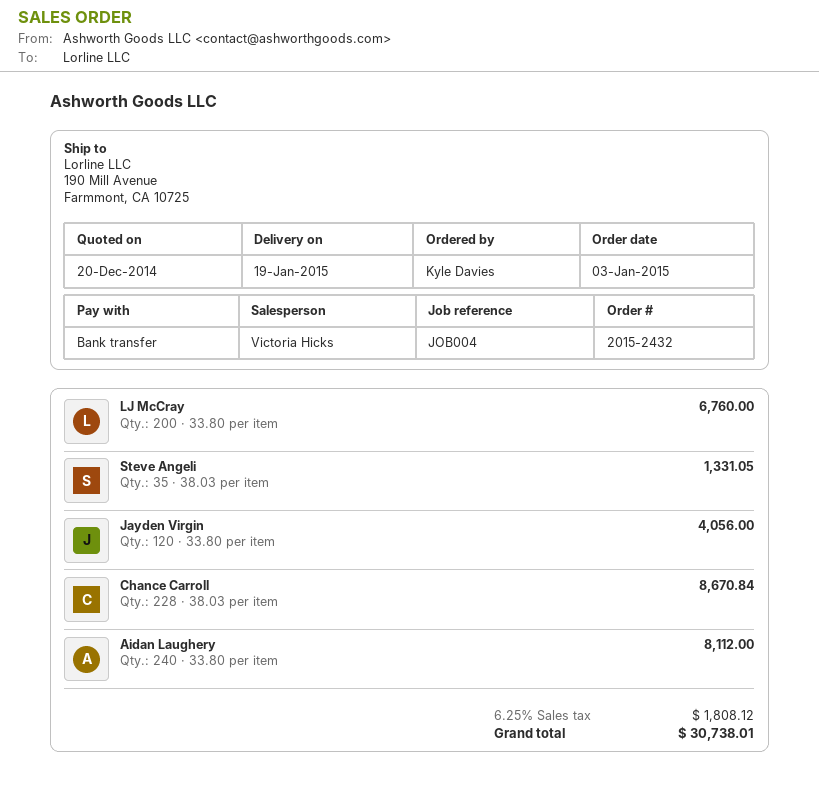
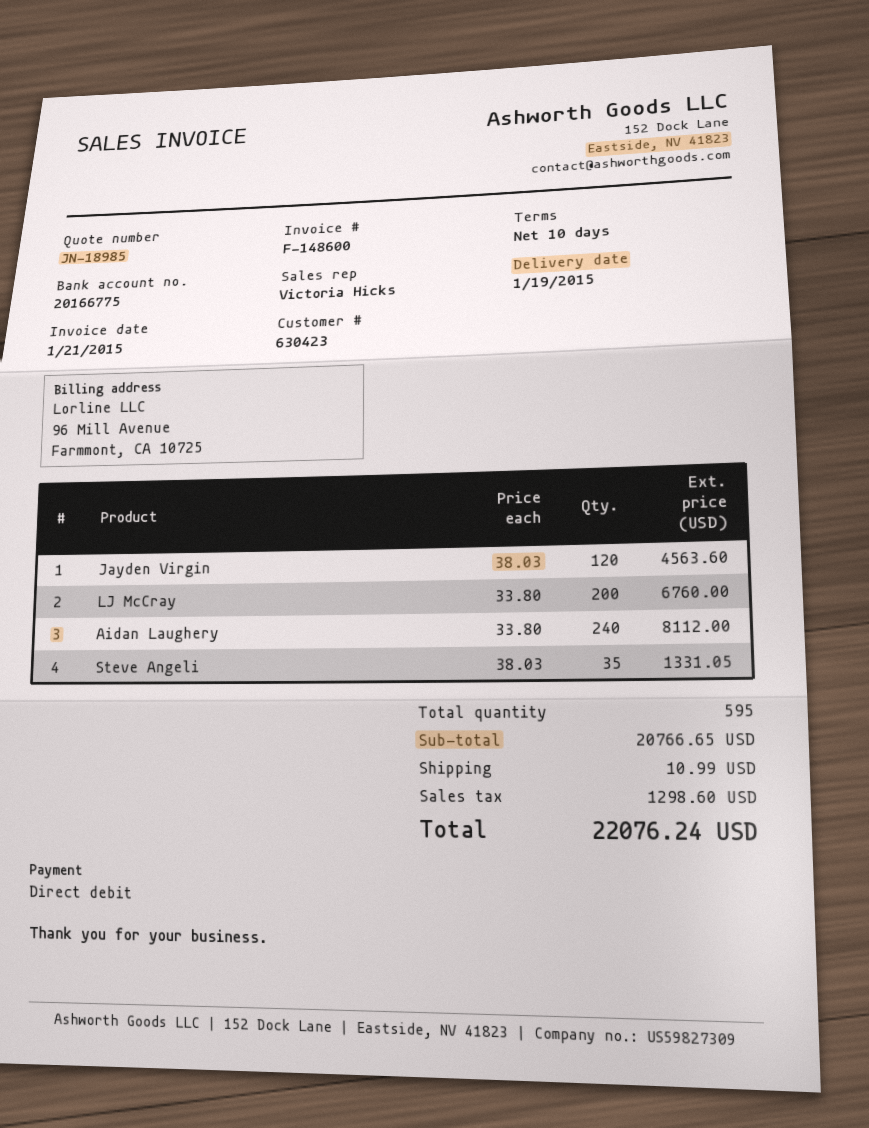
payment method: bank transfer -> direct debit
Jayden Virgin: 120 x 33.80 = 4056.00 -> 120 x 38.03 = 4563.60
Chance Carroll: 228 x 38.03 = 8670.84 -> none
shipping: none -> 10.99
tax: 1808.12 -> 1298.60
total: 30738.01 -> 22076.24

